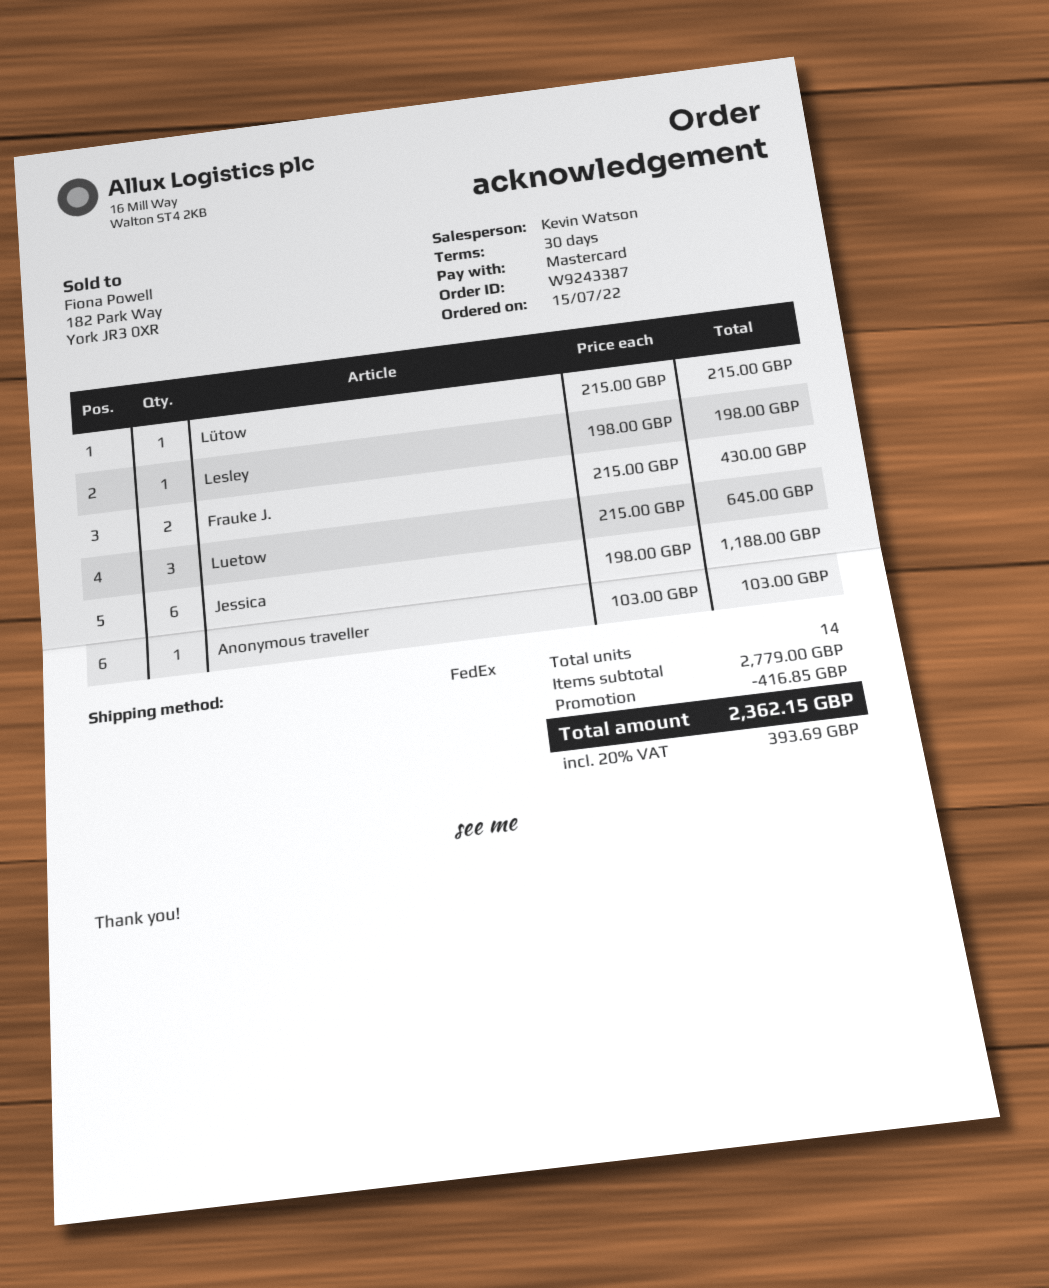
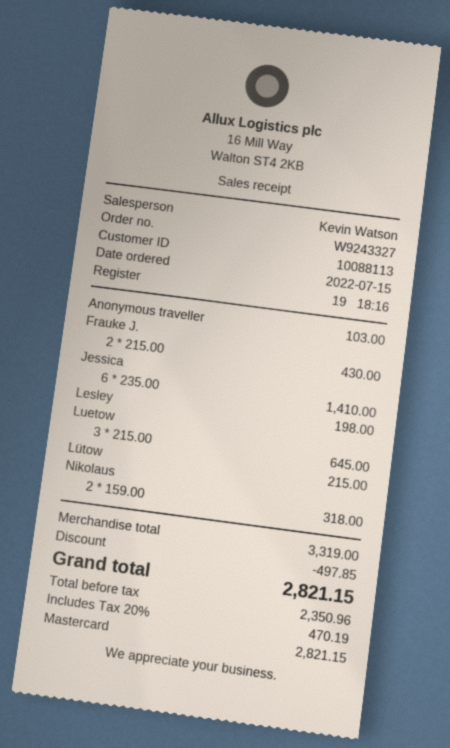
order number: W9243387 -> W9243327
Jessica: 6 x 198.00 = 1188.00 -> 6 x 235.00 = 1410.00
Nikolaus: none -> 2 x 159.00 = 318.00
subtotal: 2779.00 -> 3319.00
discount: 416.85 -> 497.85
tax: 20% = 393.69 -> 20% = 470.19
total: 2362.15 -> 2821.15

